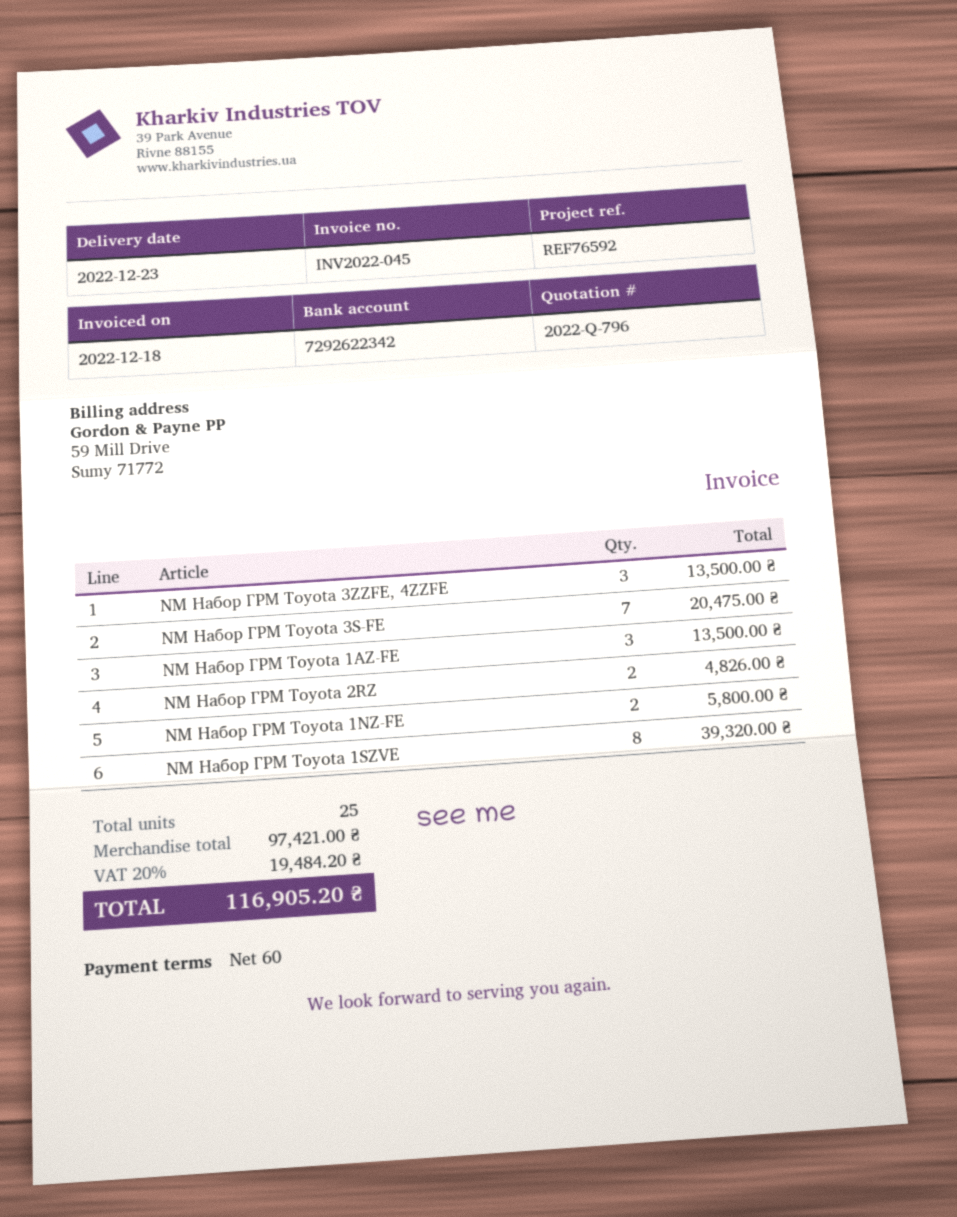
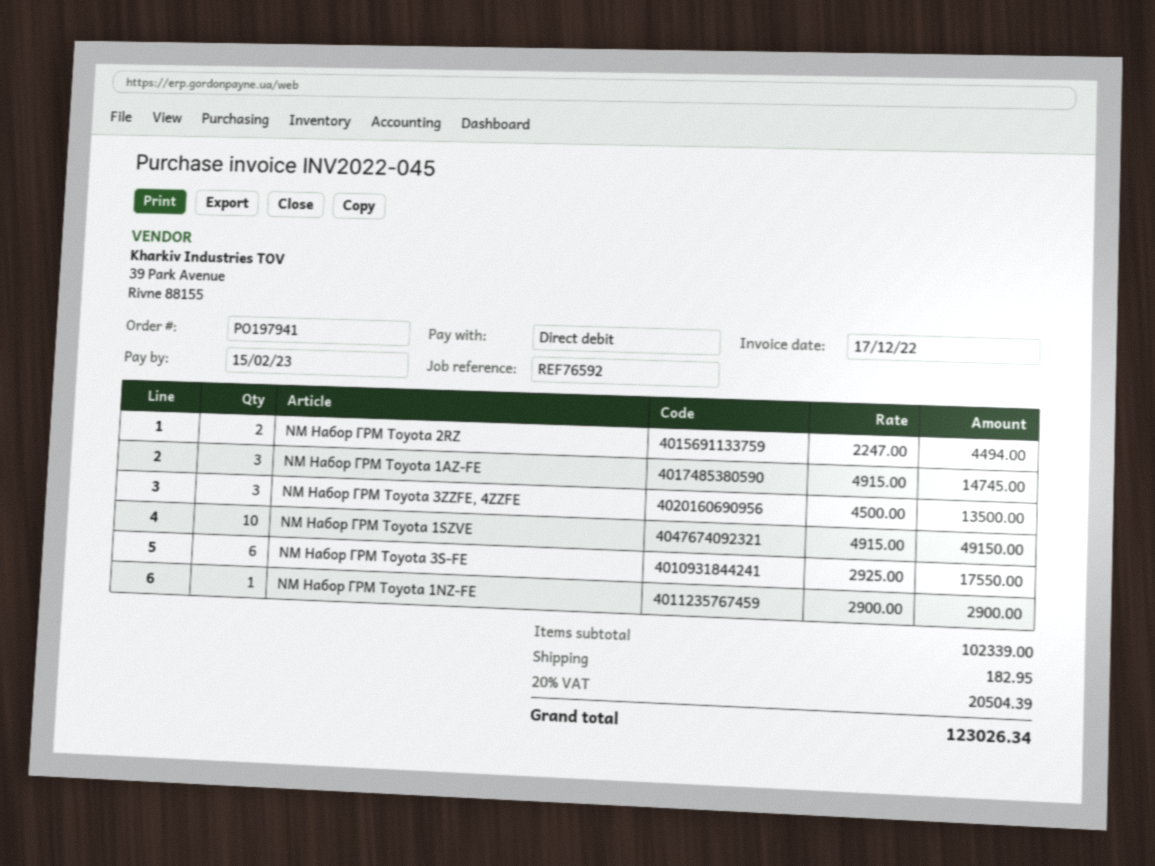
invoice date: 2022-12-18 -> 2022-12-17
NM Набор ГРМ Toyota 3S-FE: 7 for 20475.00 -> 6 for 17550.00
NM Набор ГРМ Toyota 1AZ-FE: 3 for 13500.00 -> 3 for 14745.00
NM Набор ГРМ Toyota 2RZ: 2 for 4826.00 -> 2 for 4494.00
NM Набор ГРМ Toyota 1NZ-FE: 2 for 5800.00 -> 1 for 2900.00
NM Набор ГРМ Toyota 1SZVE: 8 for 39320.00 -> 10 for 49150.00
subtotal: 97421.00 -> 102339.00
shipping: none -> 182.95
tax: 20% = 19484.20 -> 20% = 20504.39
total: 116905.20 -> 123026.34

